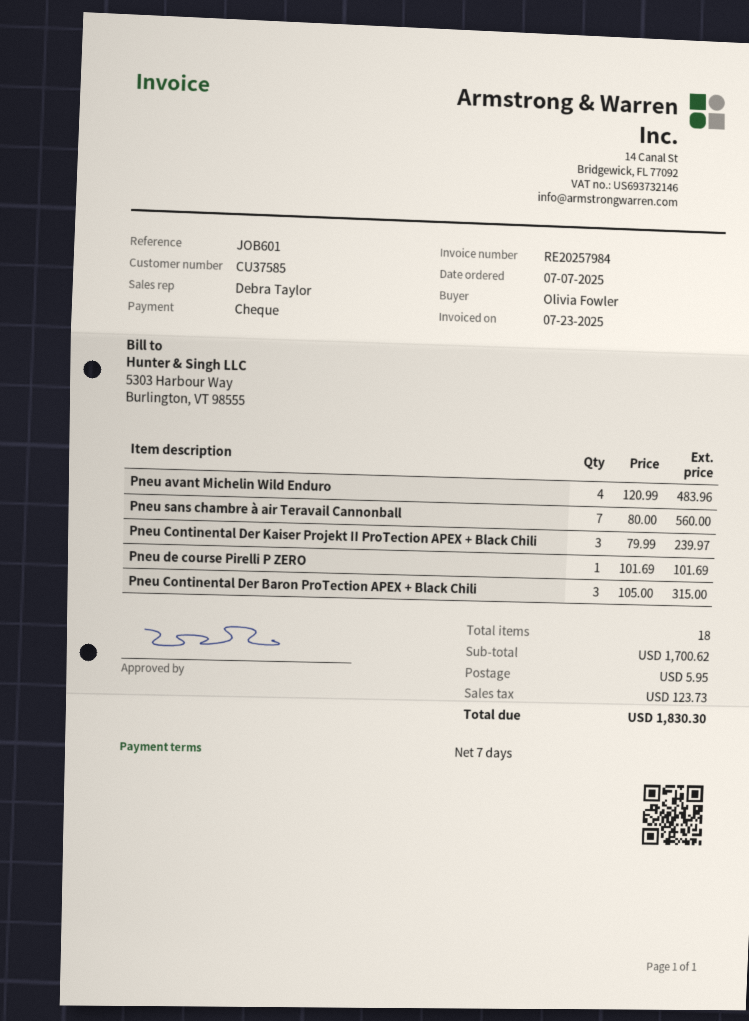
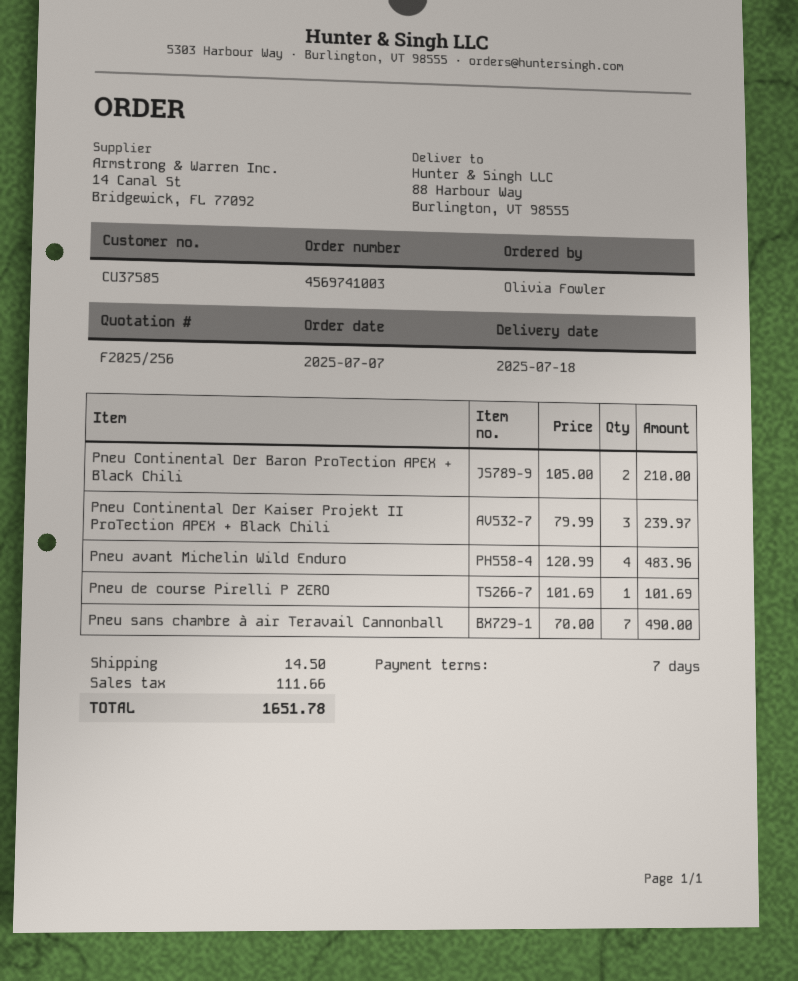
Pneu sans chambre à air Teravail Cannonball: 7 x 80.00 = 560.00 -> 7 x 70.00 = 490.00
Pneu Continental Der Baron ProTection APEX + Black Chili: 3 x 105.00 = 315.00 -> 2 x 105.00 = 210.00
shipping: 5.95 -> 14.50
tax: 123.73 -> 111.66
total: 1830.30 -> 1651.78

